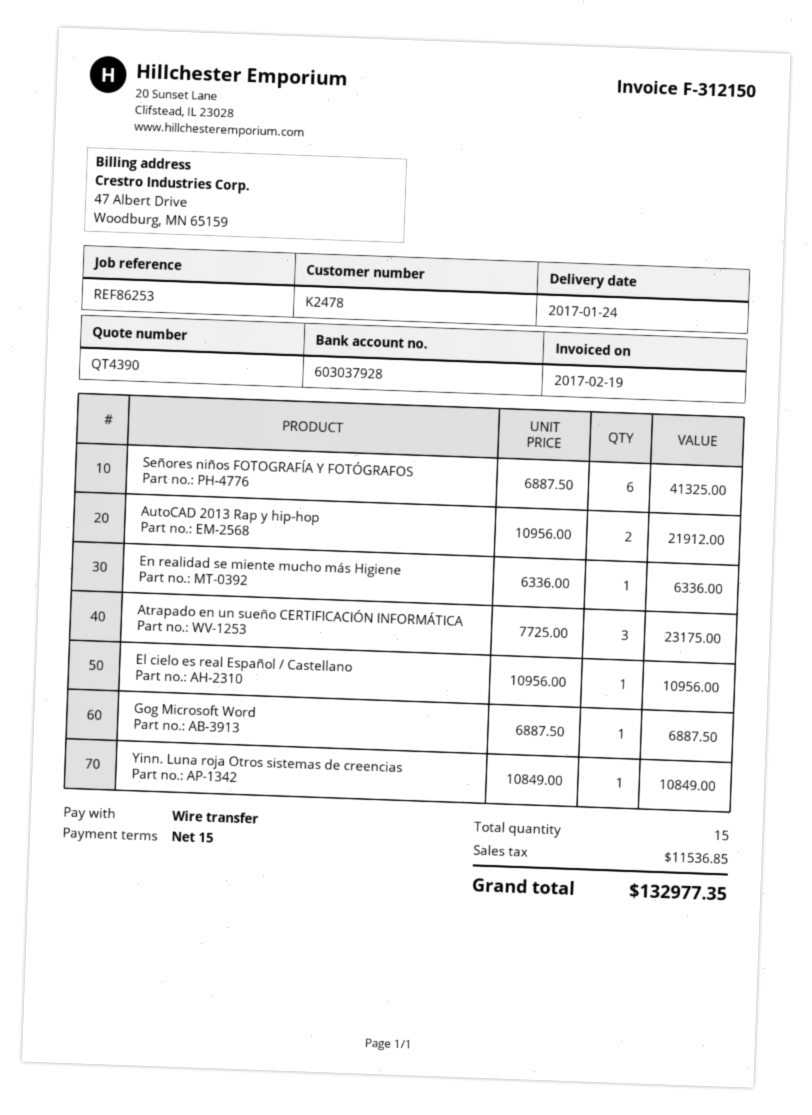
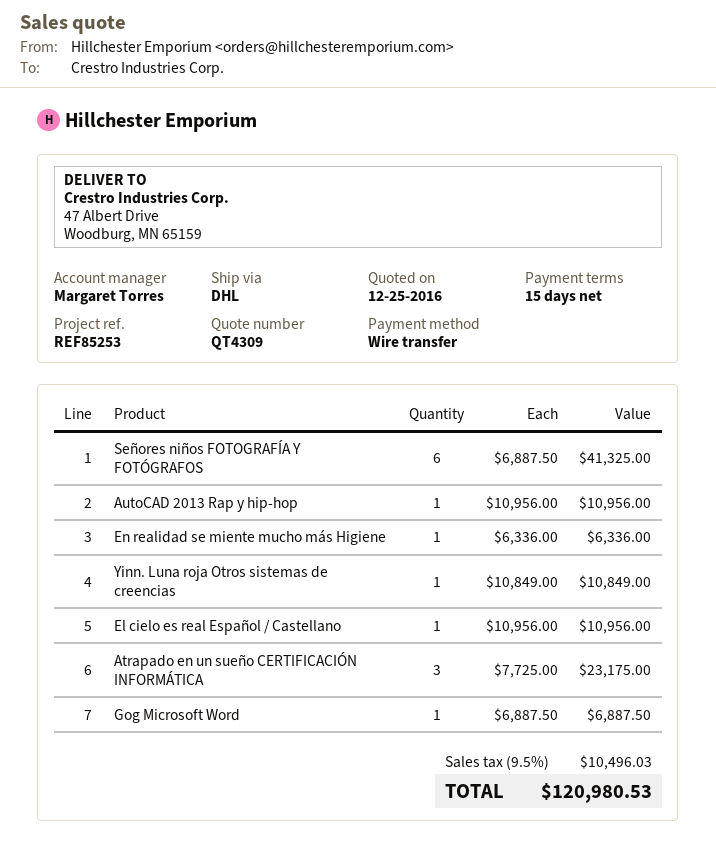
quote number: QT4390 -> QT4309
reference: REF86253 -> REF85253
AutoCAD 2013 Rap y hip-hop: 2 x 10956.00 = 21912.00 -> 1 x 10956.00 = 10956.00
tax: 11536.85 -> 10496.03
total: 132977.35 -> 120980.53

